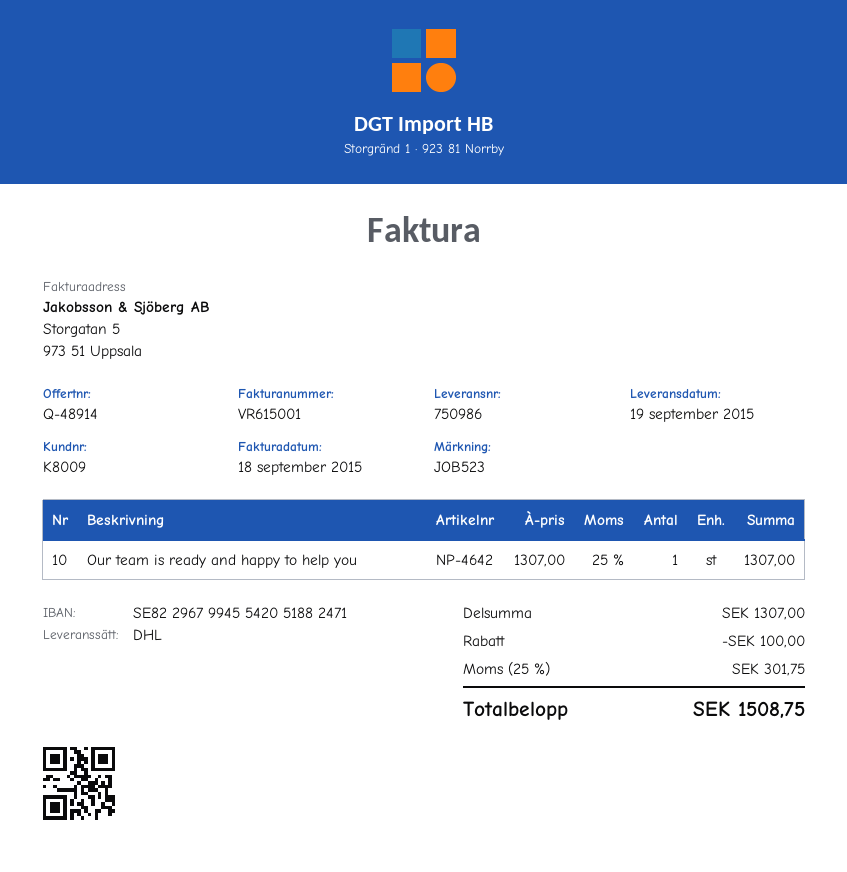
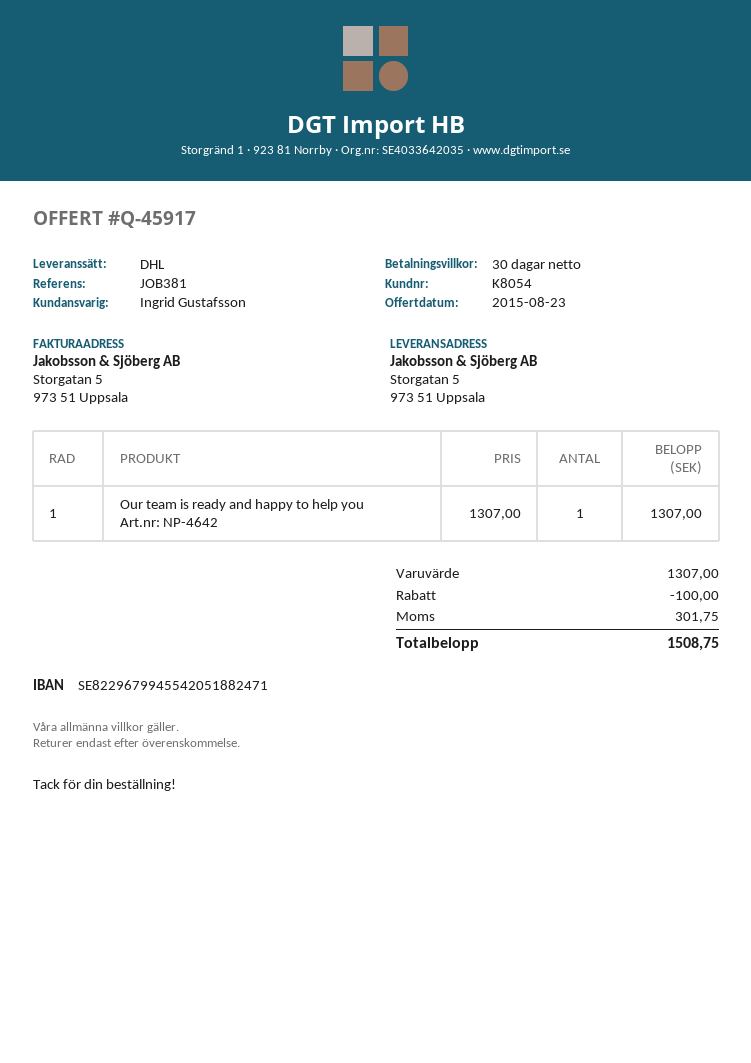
quote number: Q-48914 -> Q-45917
customer number: K8009 -> K8054
reference: JOB523 -> JOB381

